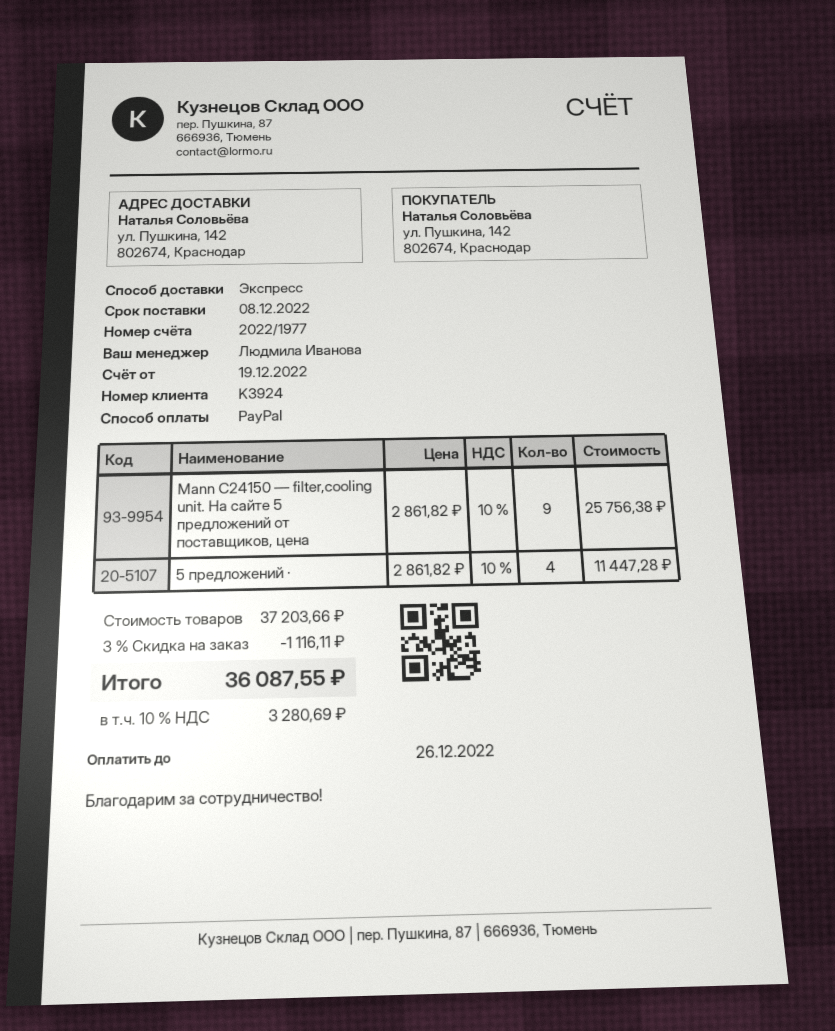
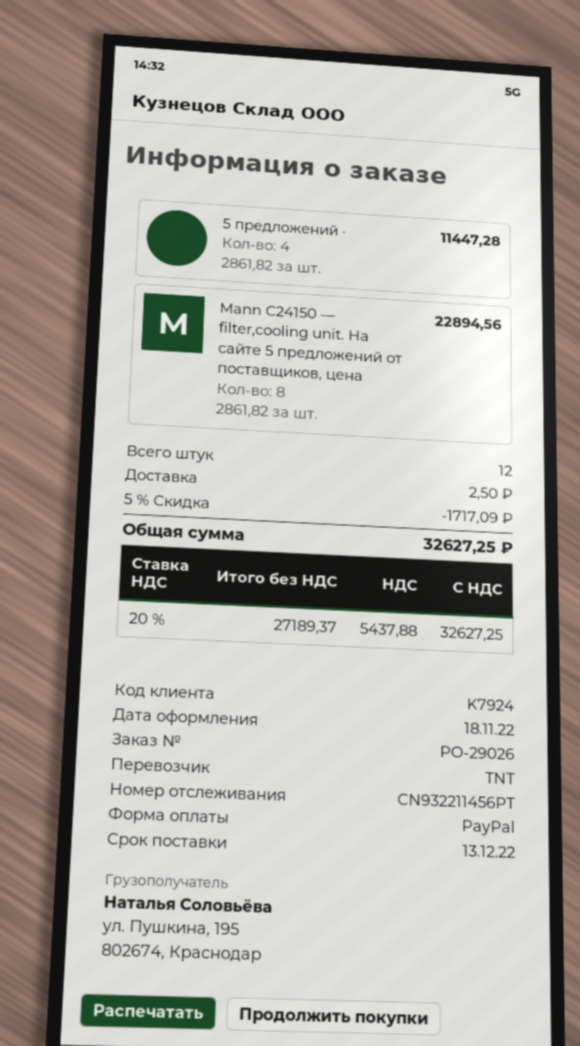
delivery date: 2022-12-08 -> 2022-12-13
customer number: K3924 -> K7924
shipping method: express -> TNT
ship to: ул. Пушкина, 142, 802674, Краснодар -> ул. Пушкина, 195, 802674, Краснодар
Mann C24150 — filter,cooling unit. На сайте 5 предложений от поставщиков, цена: 9 x 2861.82 = 25756.38 -> 8 x 2861.82 = 22894.56
discount: 3% = 1116.11 -> 5% = 1717.09
shipping: none -> 2.50
tax: 10% = 3280.69 -> 20% = 5437.88
total: 36087.55 -> 32627.25

